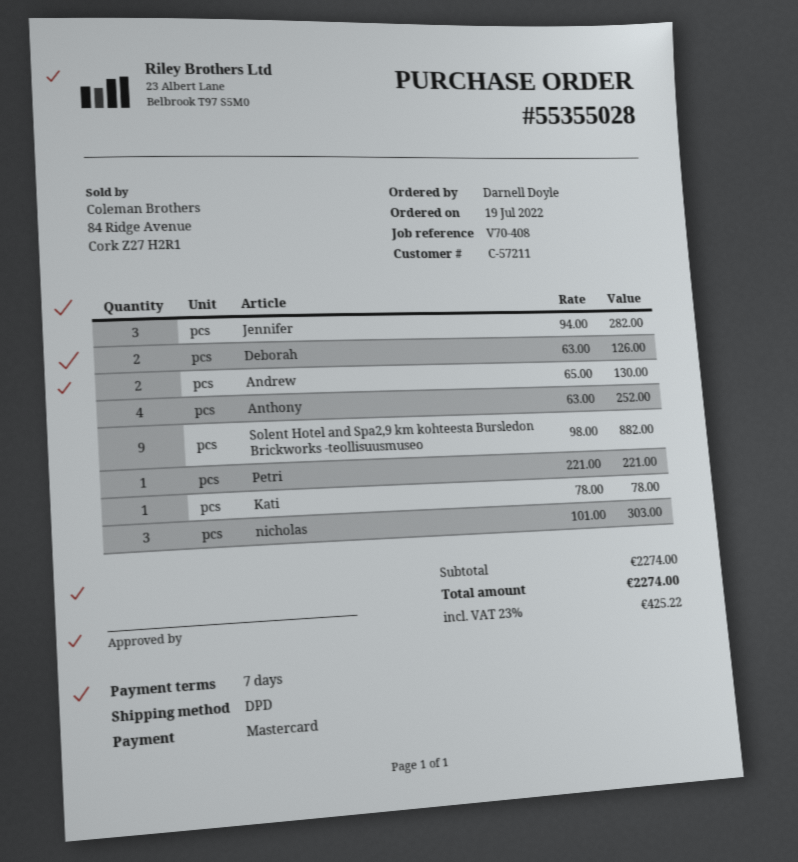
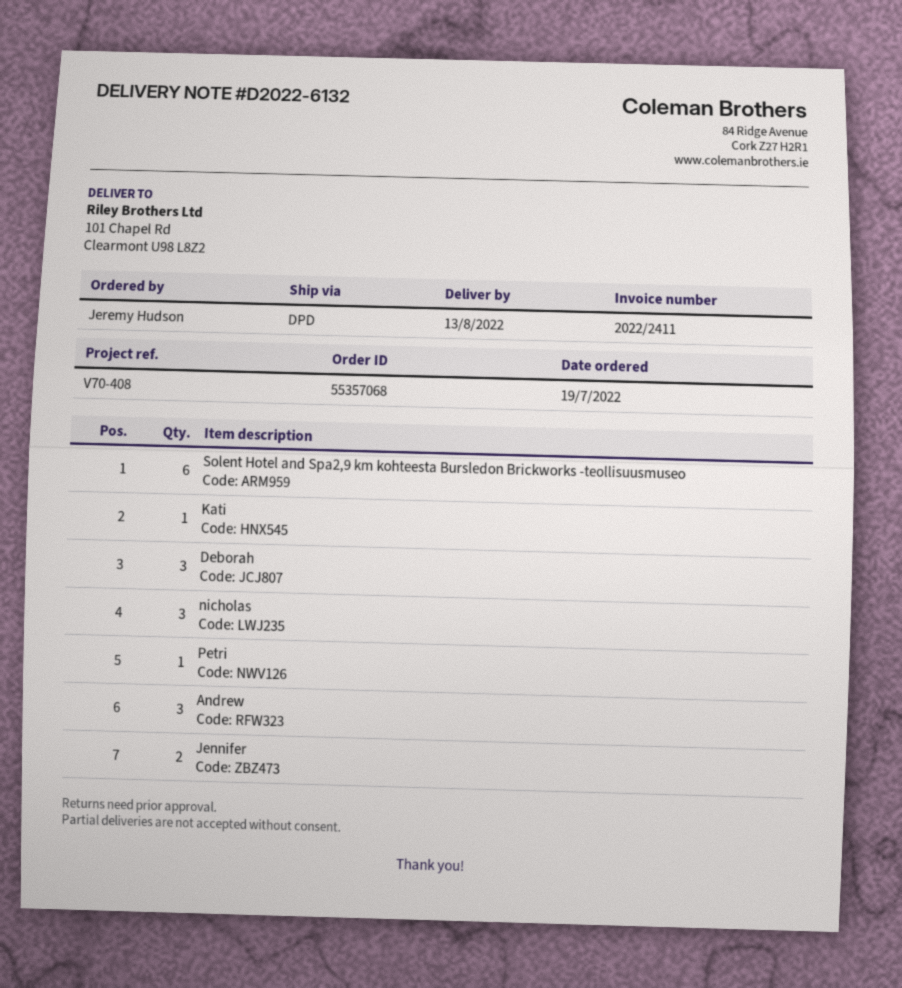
order number: 55355028 -> 55357068
ordered by: Darnell Doyle -> Jeremy Hudson
Jennifer: 3 -> 2
Deborah: 2 -> 3
Andrew: 2 -> 3
Anthony: 4 -> none
Solent Hotel and Spa2,9 km kohteesta Bursledon Brickworks -teollisuusmuseo: 9 -> 6

